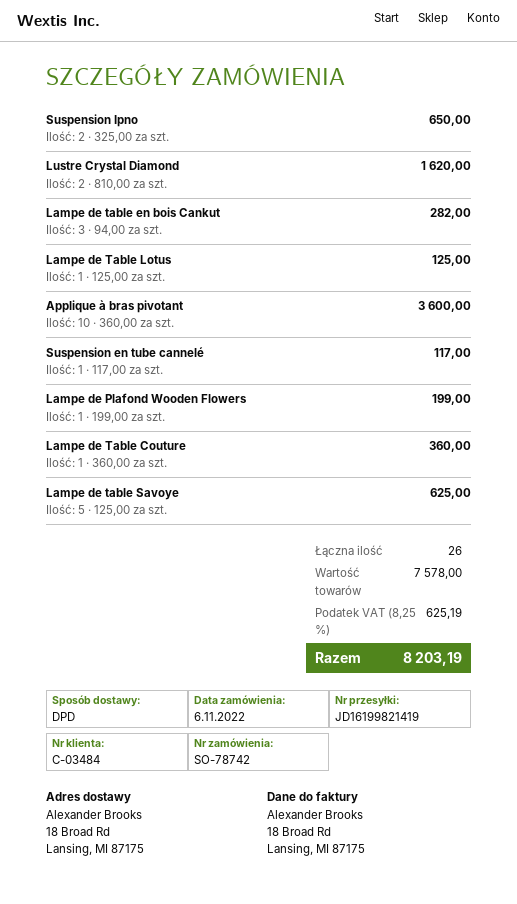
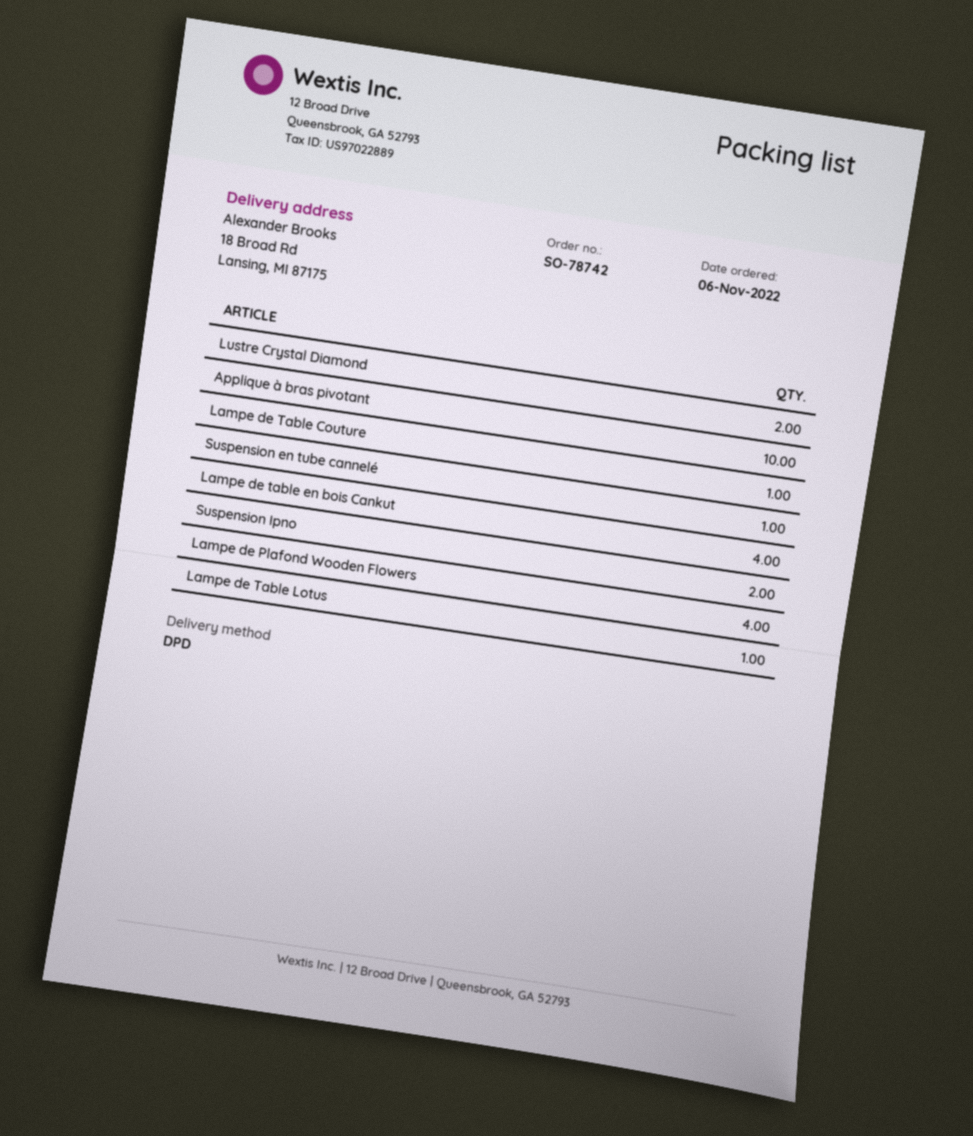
Lampe de table en bois Cankut: 3 -> 4
Lampe de Plafond Wooden Flowers: 1 -> 4
Lampe de table Savoye: 5 -> none

